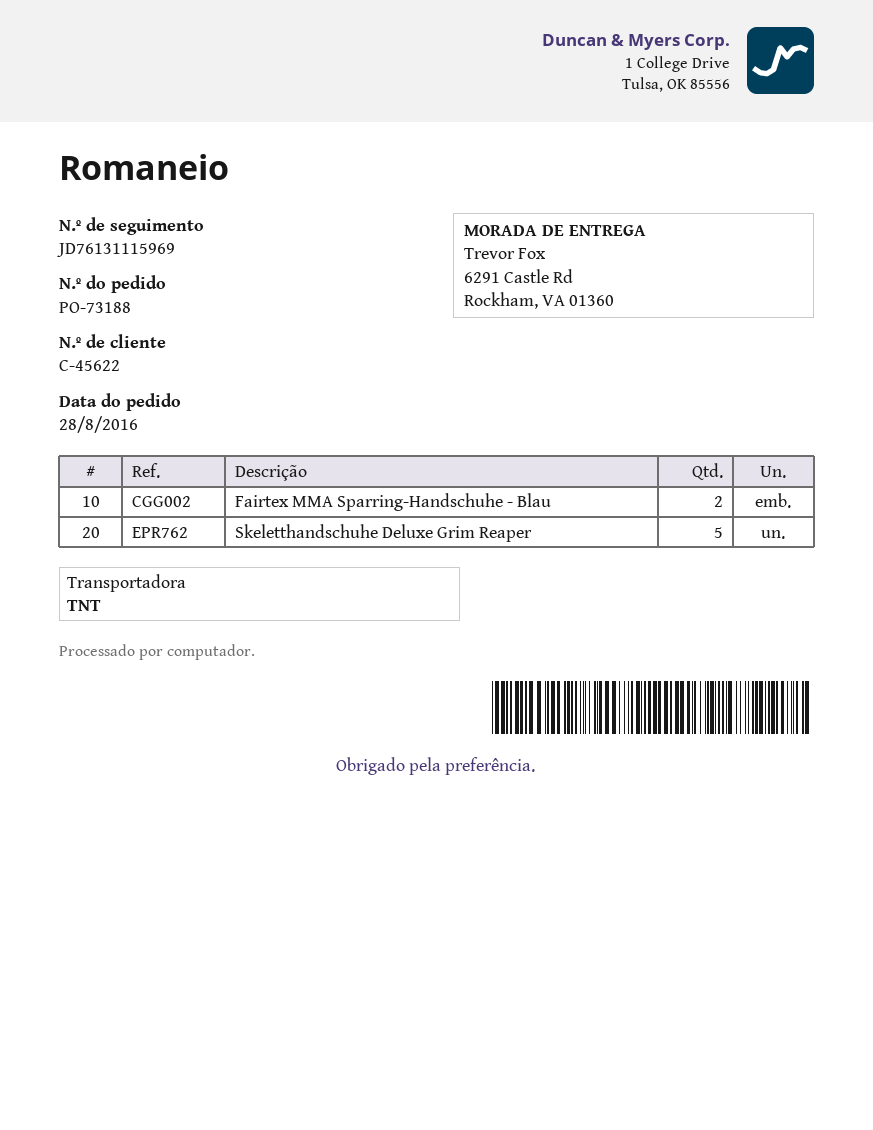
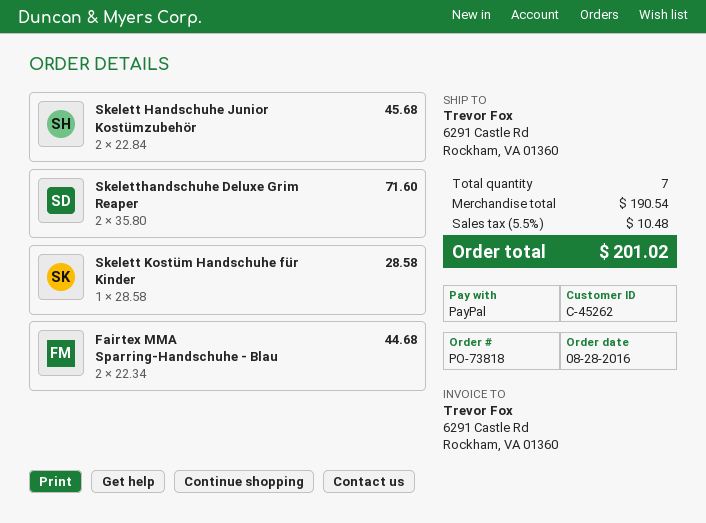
order number: PO-73188 -> PO-73818
customer number: C-45622 -> C-45262
Skeletthandschuhe Deluxe Grim Reaper: 5 -> 2
Skelett Handschuhe Junior Kostümzubehör: none -> 2
Skelett Kostüm Handschuhe für Kinder: none -> 1

